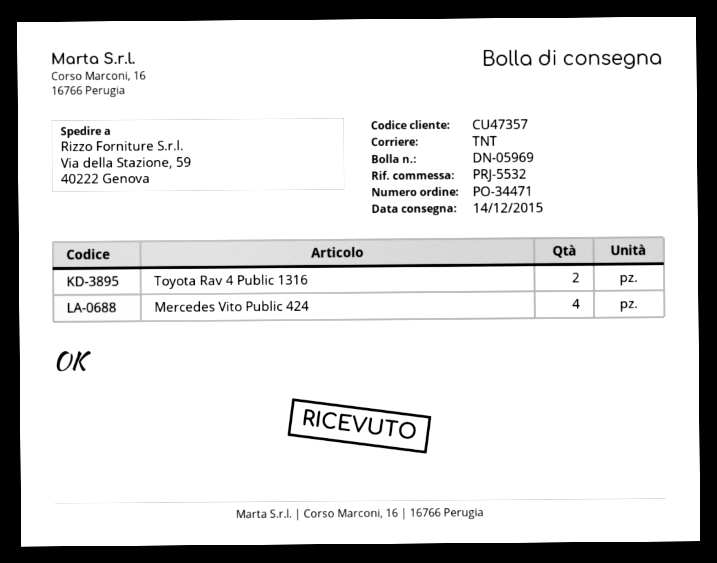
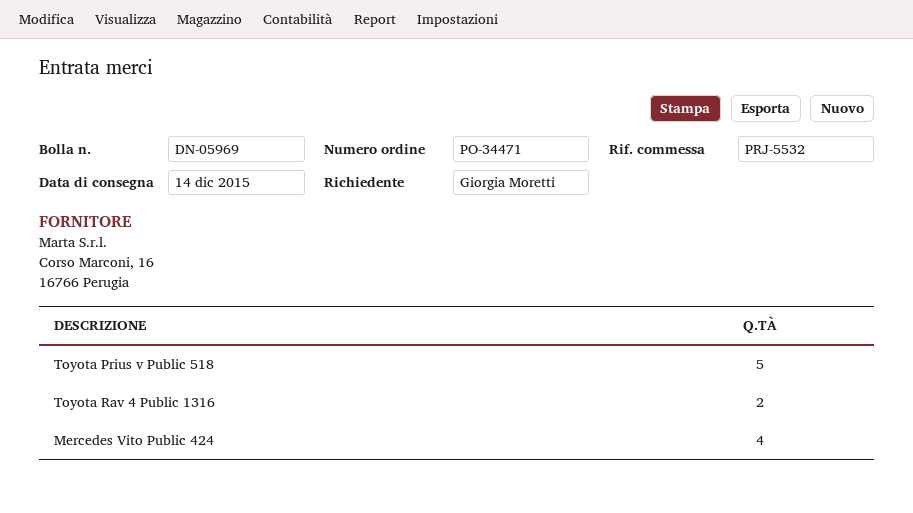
Toyota Prius v Public 518: none -> 5

